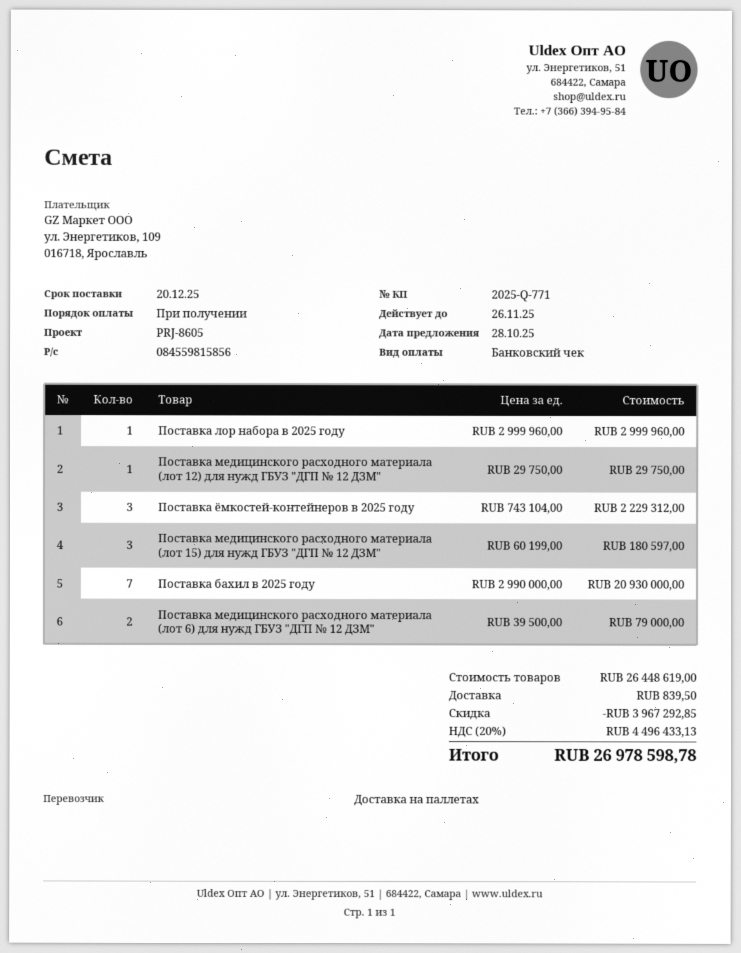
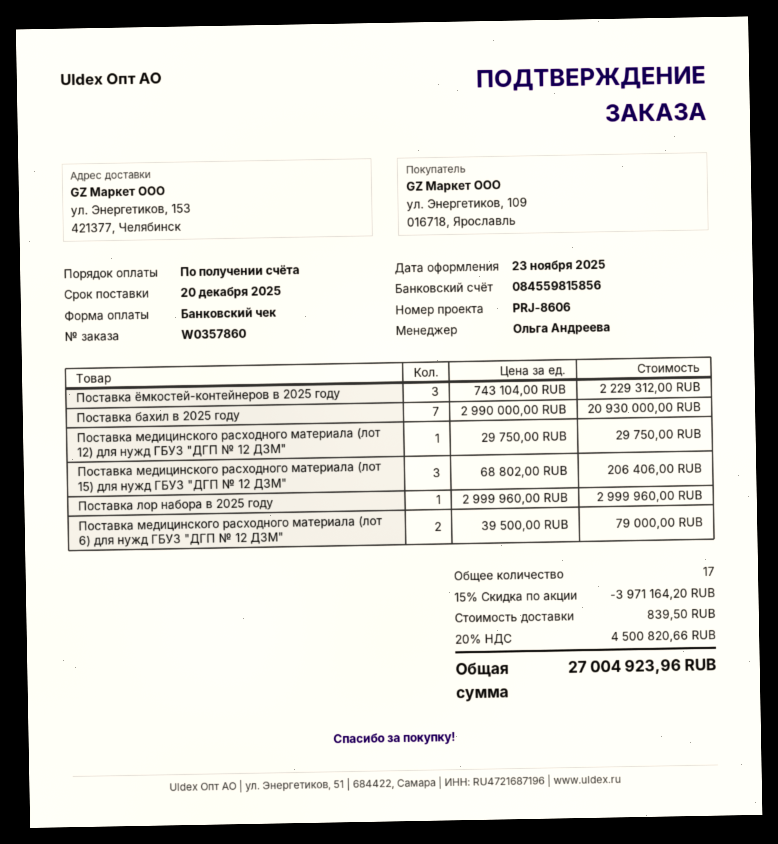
reference: PRJ-8605 -> PRJ-8606
Поставка медицинского расходного материала (лот 15) для нужд ГБУЗ "ДГП № 12 ДЗМ": 3 x 60199.00 = 180597.00 -> 3 x 68802.00 = 206406.00
discount: 3967292.85 -> 3971164.20
tax: 20% = 4496433.13 -> 20% = 4500820.66
total: 26978598.78 -> 27004923.96

